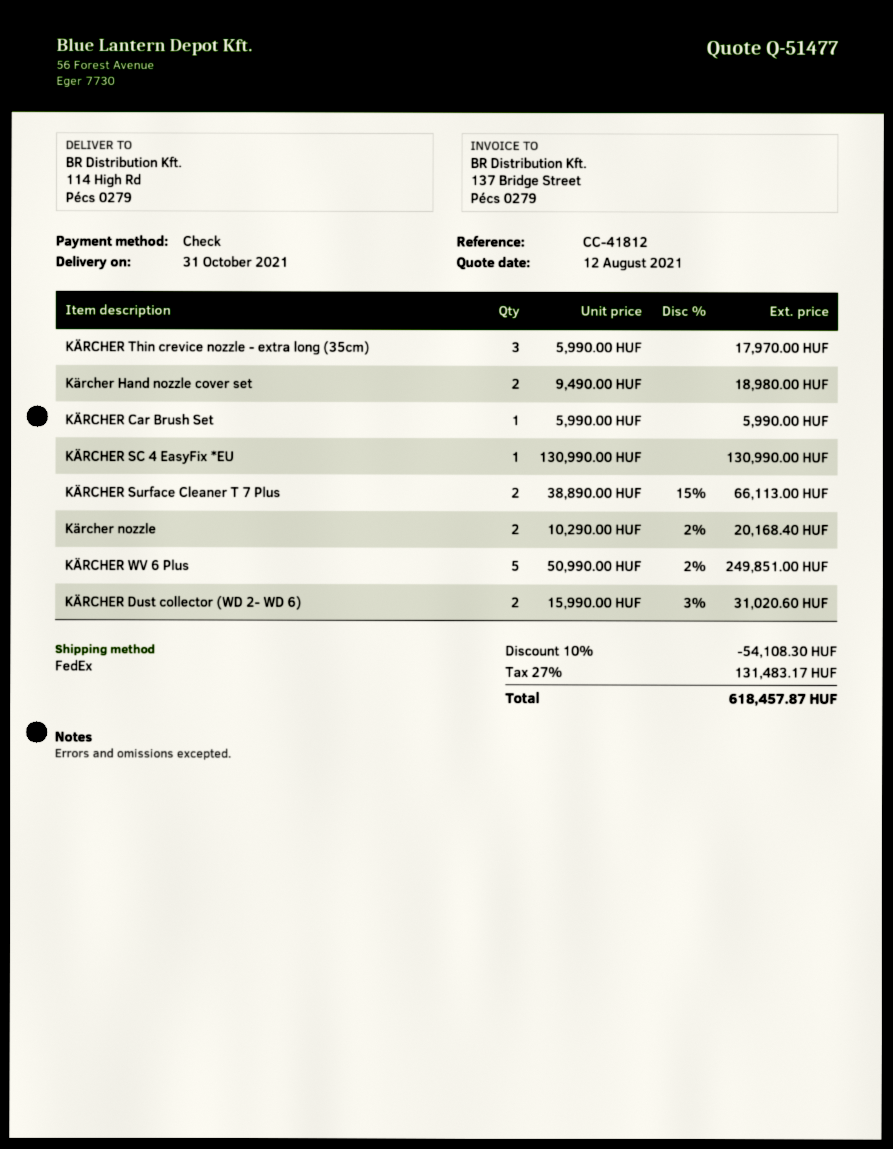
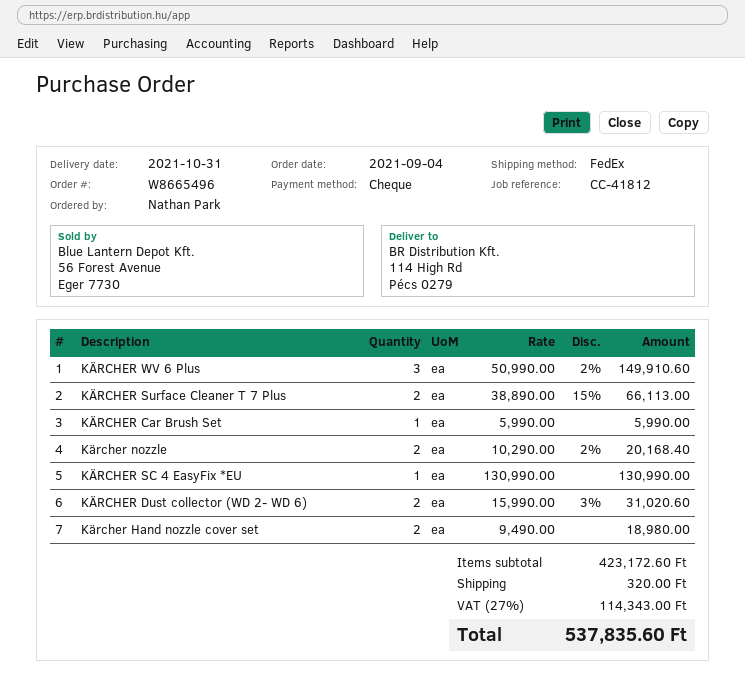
KÄRCHER Thin crevice nozzle - extra long (35cm): 3 x 5990.00 = 17970.00 -> none
KÄRCHER WV 6 Plus: 5 x 50990.00 - 2% = 249851.00 -> 3 x 50990.00 - 2% = 149910.60
discount: 10% = 54108.30 -> none
shipping: none -> 320.00
tax: 27% = 131483.17 -> 27% = 114343.00
total: 618457.87 -> 537835.60

